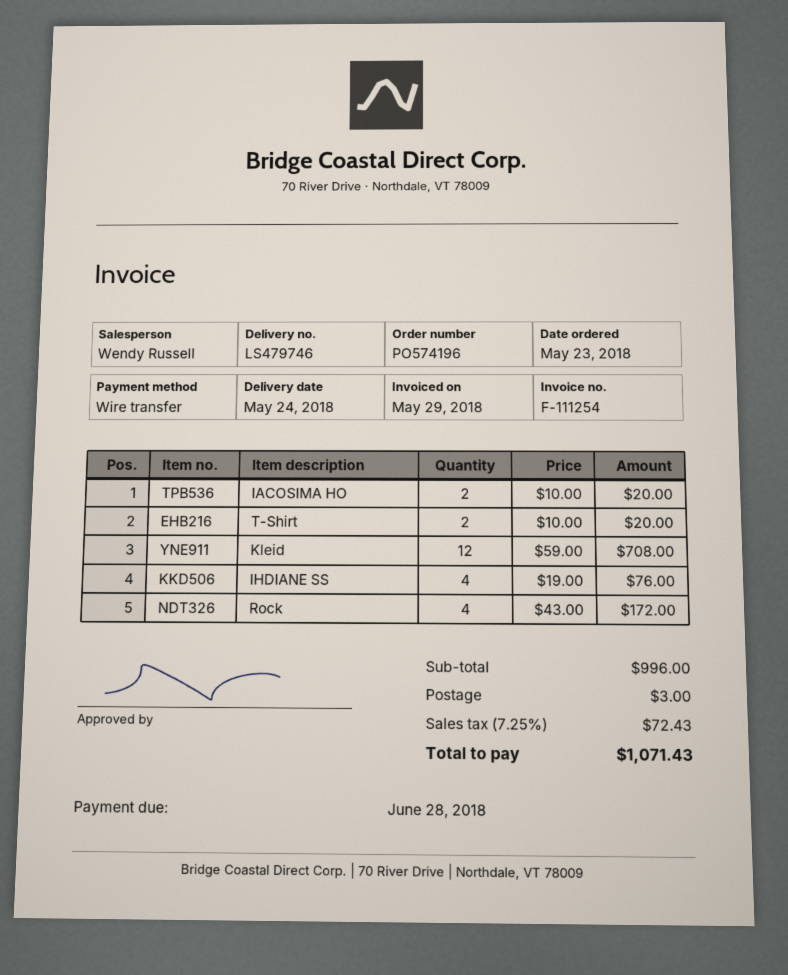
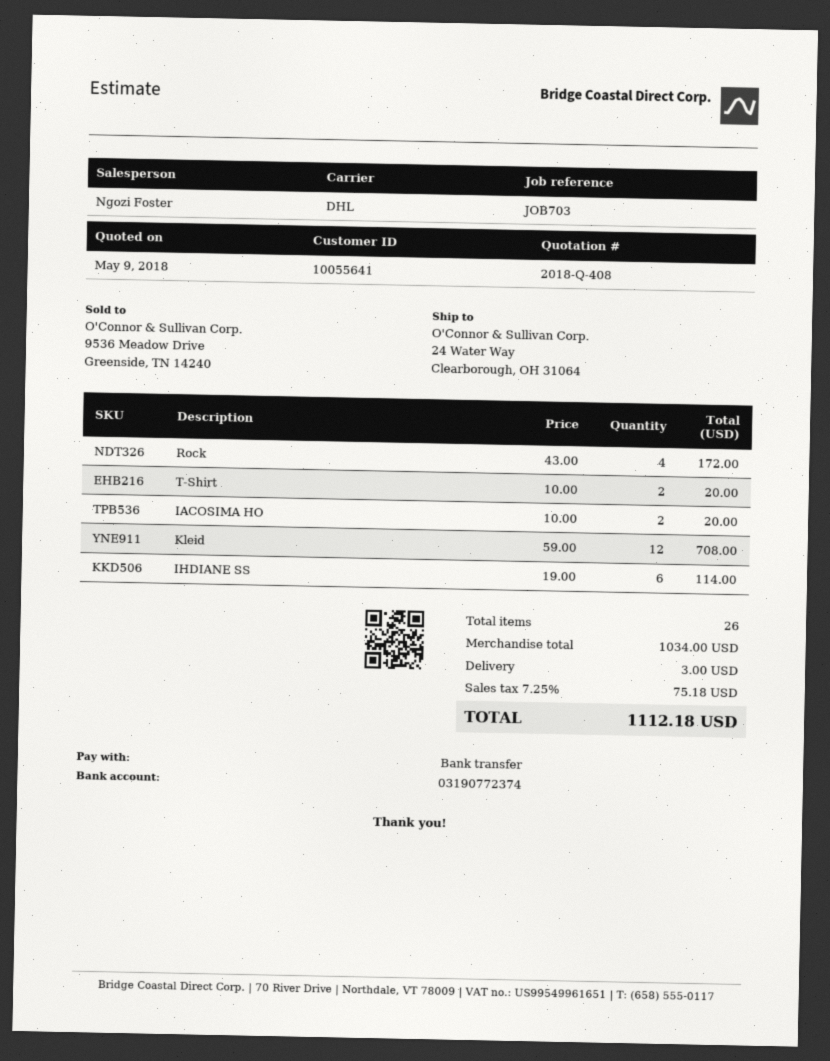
sales rep: Wendy Russell -> Ngozi Foster
IHDIANE SS: 4 x 19.00 = 76.00 -> 6 x 19.00 = 114.00
subtotal: 996.00 -> 1034.00
tax: 7.25% = 72.43 -> 7.25% = 75.18
total: 1071.43 -> 1112.18

